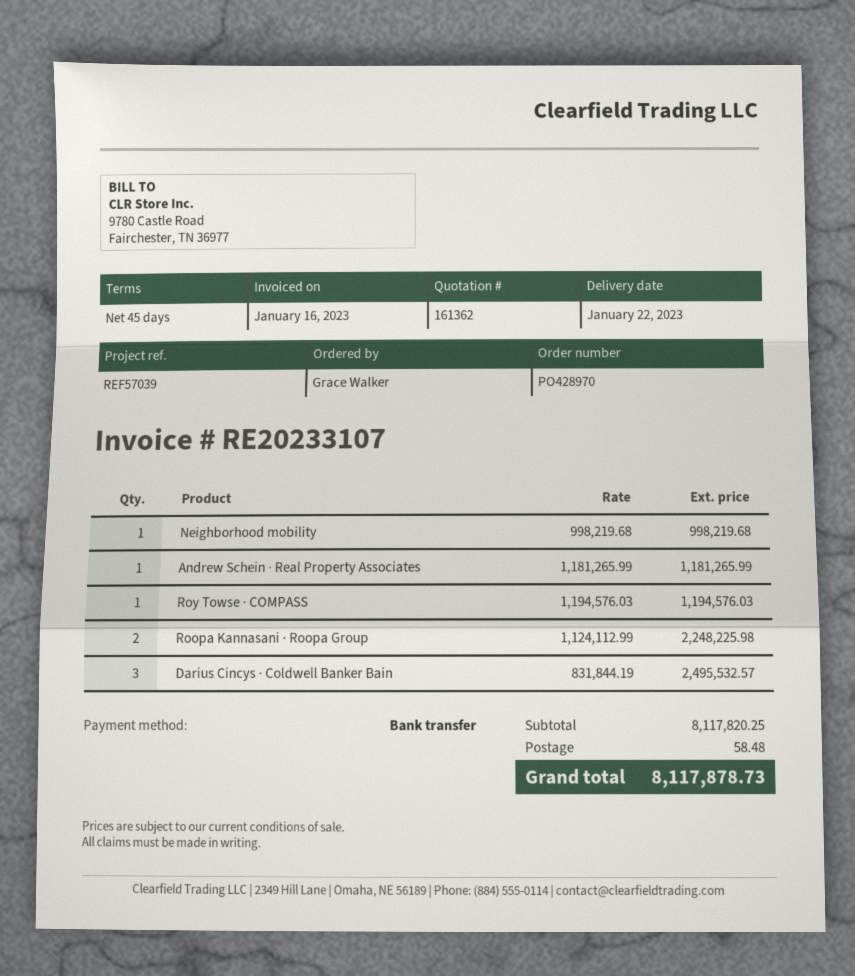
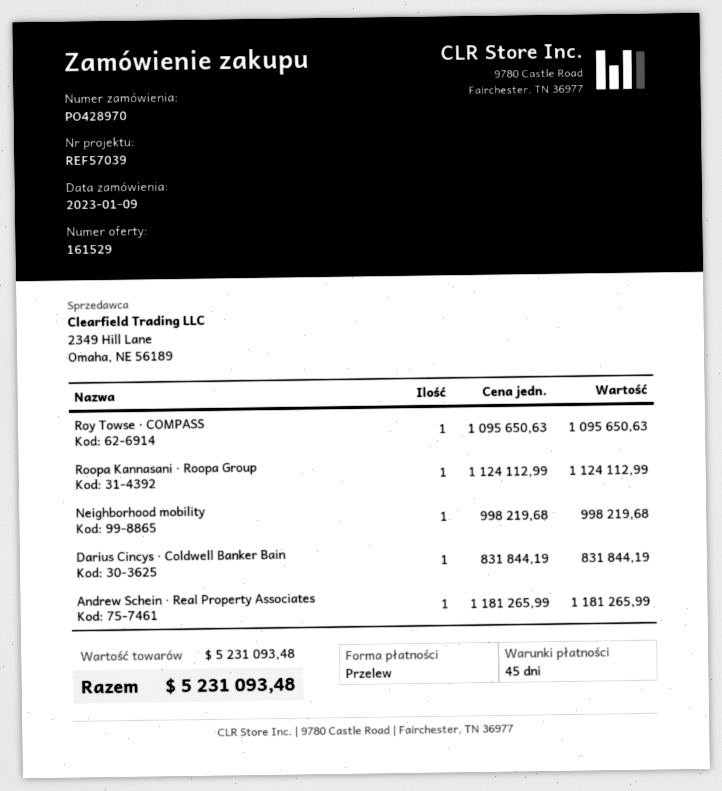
quote number: 161362 -> 161529
Roy Towse · COMPASS: 1 x 1194576.03 = 1194576.03 -> 1 x 1095650.63 = 1095650.63
Roopa Kannasani · Roopa Group: 2 x 1124112.99 = 2248225.98 -> 1 x 1124112.99 = 1124112.99
Darius Cincys · Coldwell Banker Bain: 3 x 831844.19 = 2495532.57 -> 1 x 831844.19 = 831844.19
subtotal: 8117820.25 -> 5231093.48
shipping: 58.48 -> none
total: 8117878.73 -> 5231093.48

